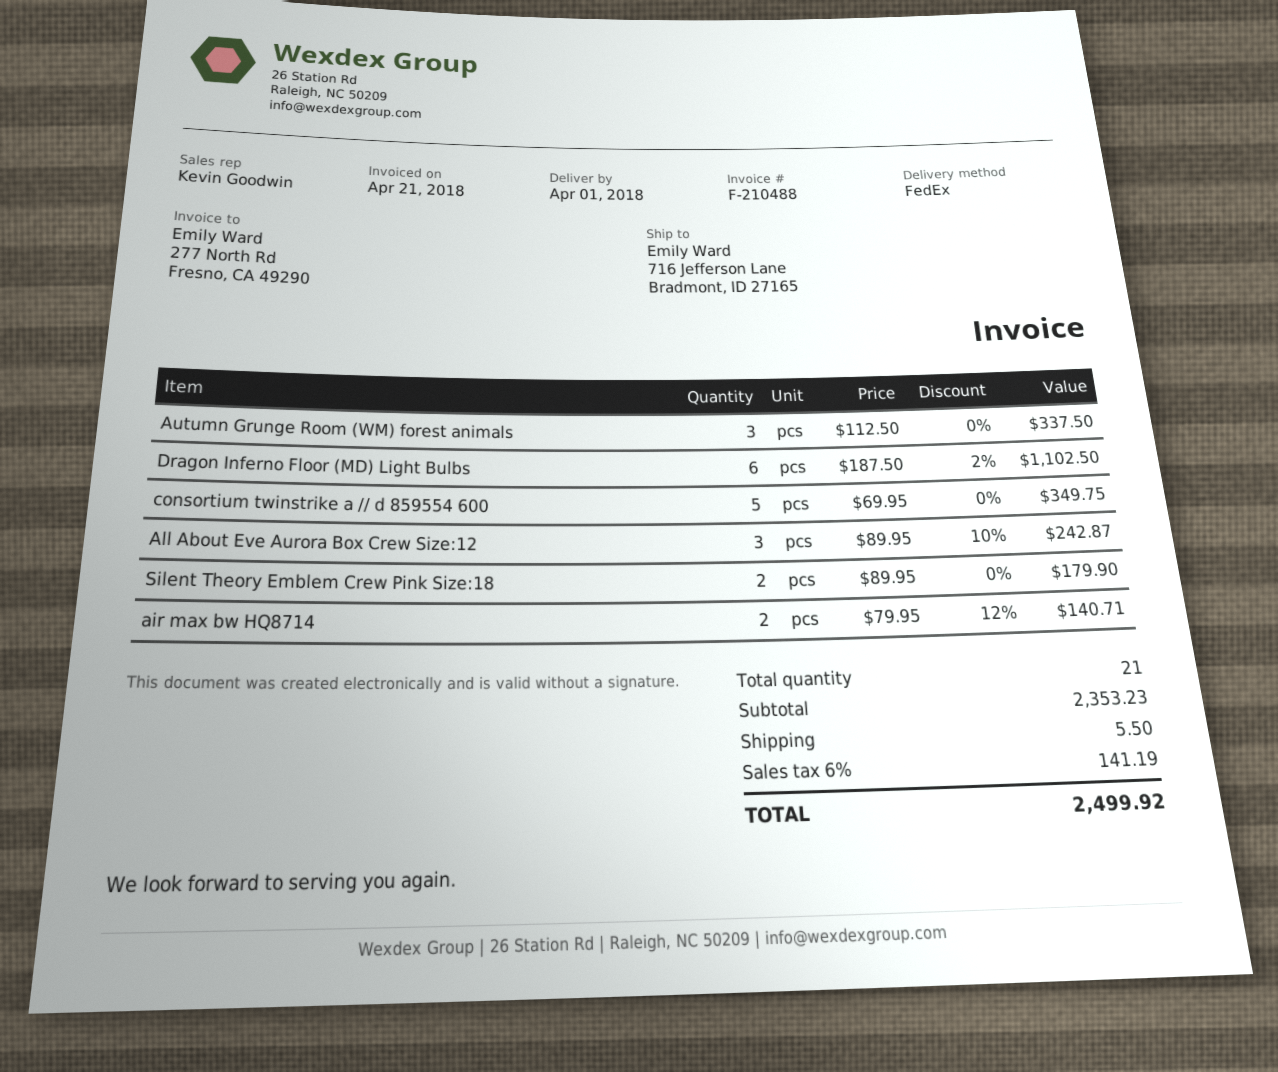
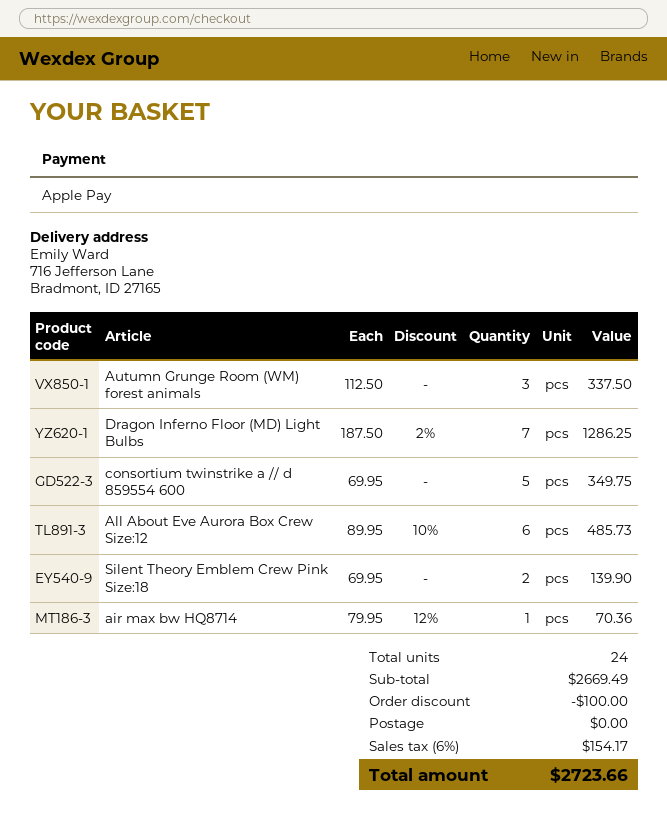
Dragon Inferno Floor (MD) Light Bulbs: 6 x 187.50 - 2% = 1102.50 -> 7 x 187.50 - 2% = 1286.25
All About Eve Aurora Box Crew Size:12: 3 x 89.95 - 10% = 242.87 -> 6 x 89.95 - 10% = 485.73
Silent Theory Emblem Crew Pink Size:18: 2 x 89.95 = 179.90 -> 2 x 69.95 = 139.90
air max bw HQ8714: 2 x 79.95 - 12% = 140.71 -> 1 x 79.95 - 12% = 70.36
total quantity: 21 -> 24
subtotal: 2353.23 -> 2669.49
discount: none -> 100.00
shipping: 5.50 -> 0.00
tax: 6% = 141.19 -> 6% = 154.17
total: 2499.92 -> 2723.66

